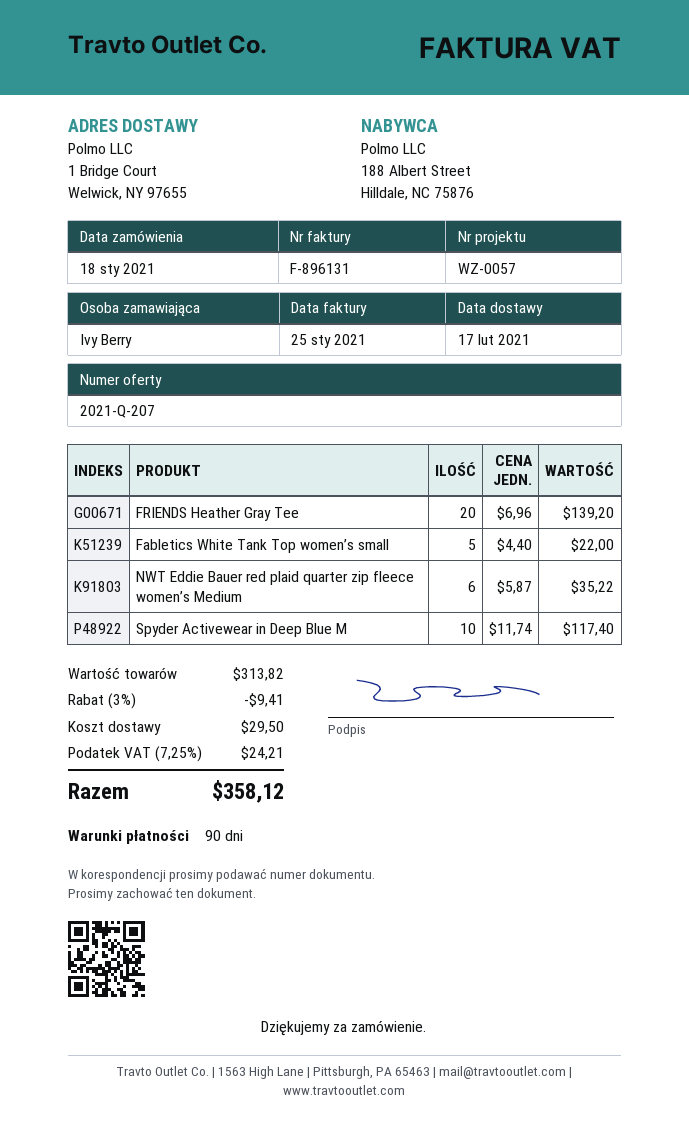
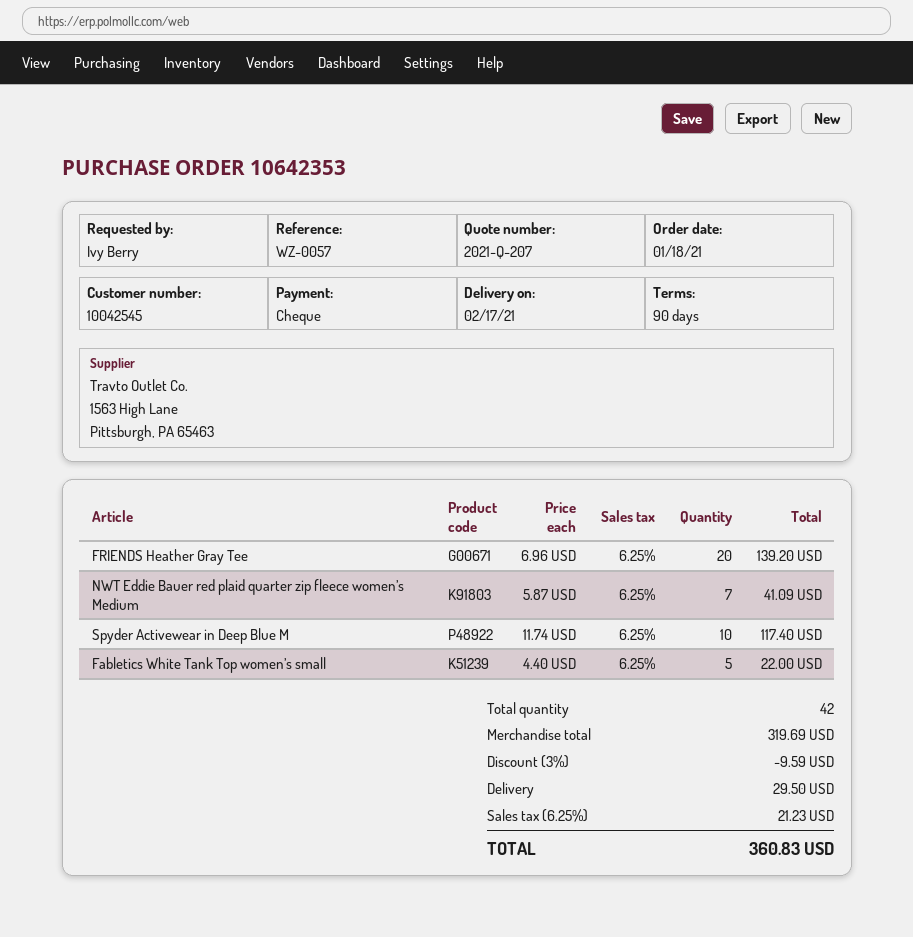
NWT Eddie Bauer red plaid quarter zip fleece women’s Medium: 6 x 5.87 = 35.22 -> 7 x 5.87 = 41.09
subtotal: 313.82 -> 319.69
discount: 3% = 9.41 -> 3% = 9.59
tax: 7.25% = 24.21 -> 6.25% = 21.23
total: 358.12 -> 360.83

